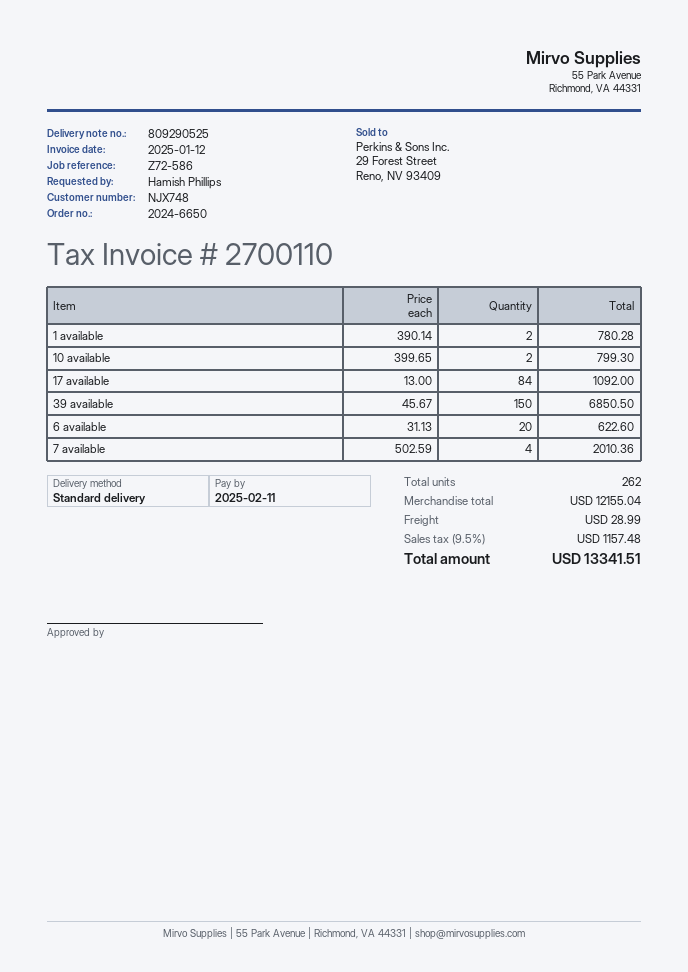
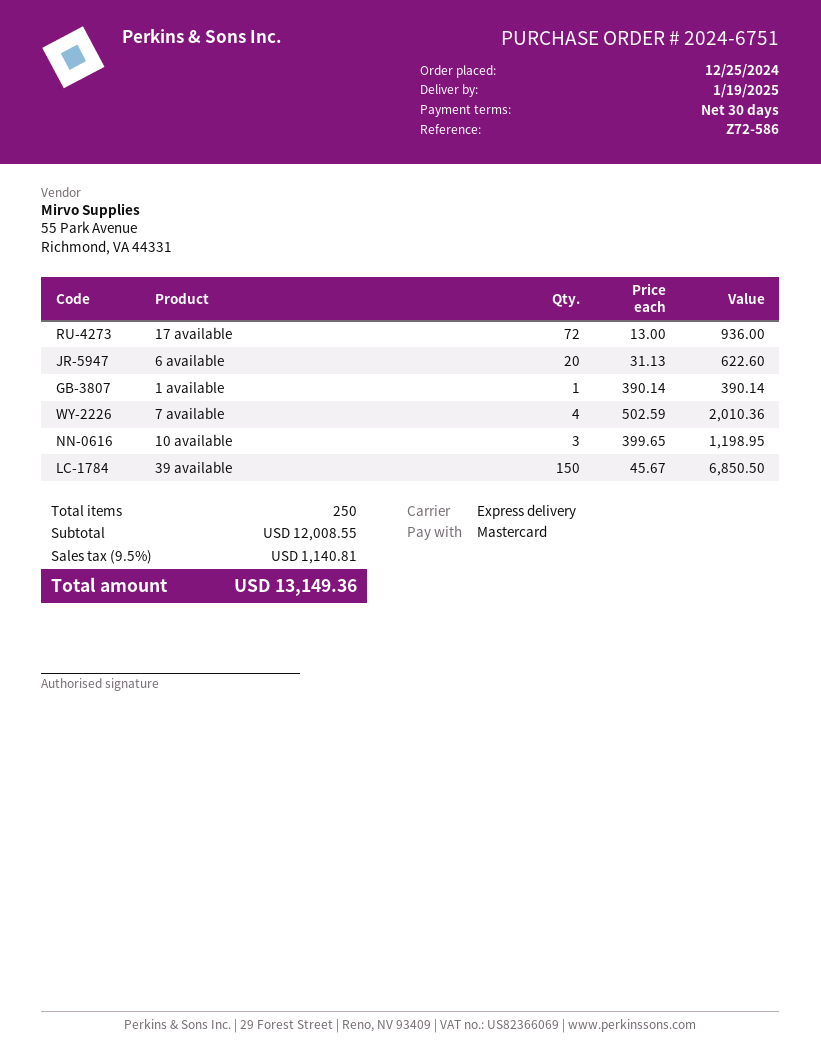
order number: 2024-6650 -> 2024-6751
shipping method: standard -> express
1 available: 2 x 390.14 = 780.28 -> 1 x 390.14 = 390.14
10 available: 2 x 399.65 = 799.30 -> 3 x 399.65 = 1198.95
17 available: 84 x 13.00 = 1092.00 -> 72 x 13.00 = 936.00
total quantity: 262 -> 250
subtotal: 12155.04 -> 12008.55
shipping: 28.99 -> none
tax: 9.5% = 1157.48 -> 9.5% = 1140.81
total: 13341.51 -> 13149.36

